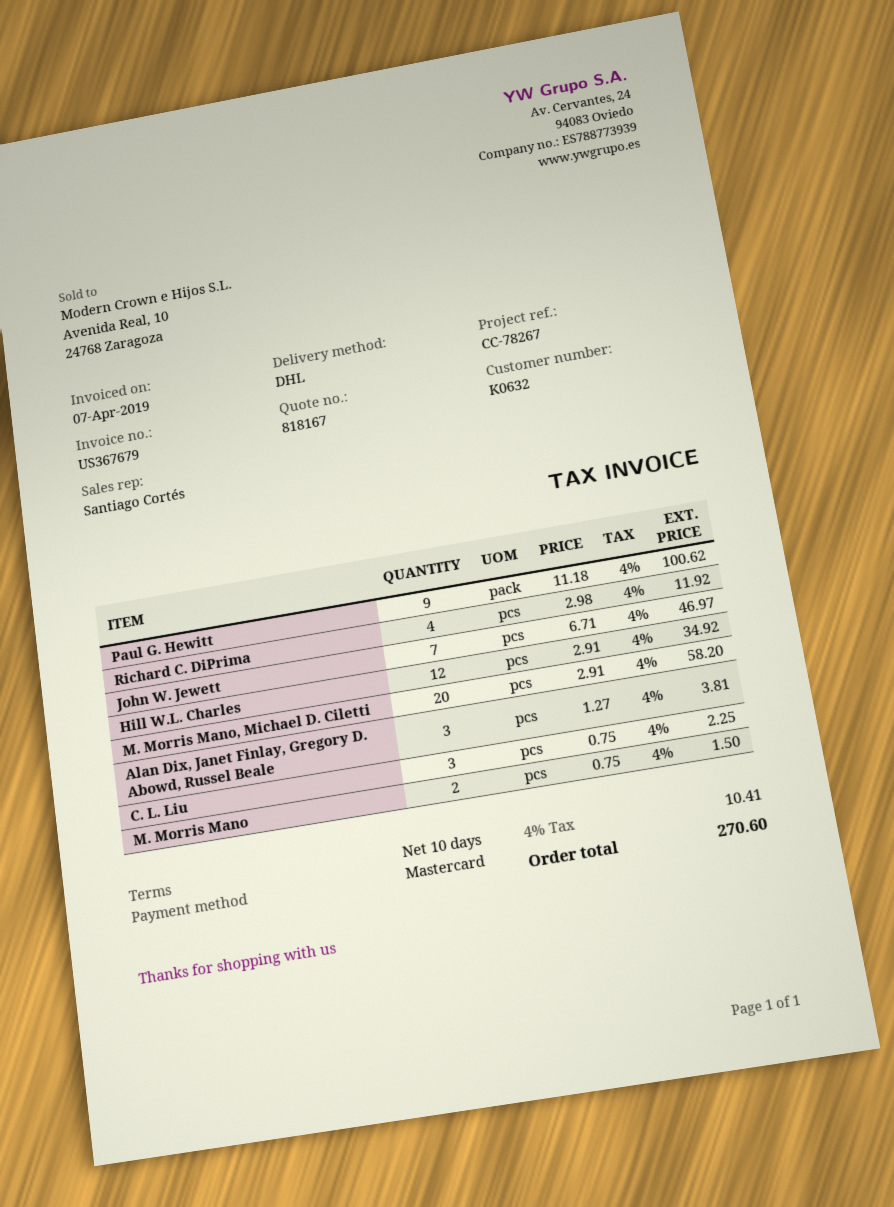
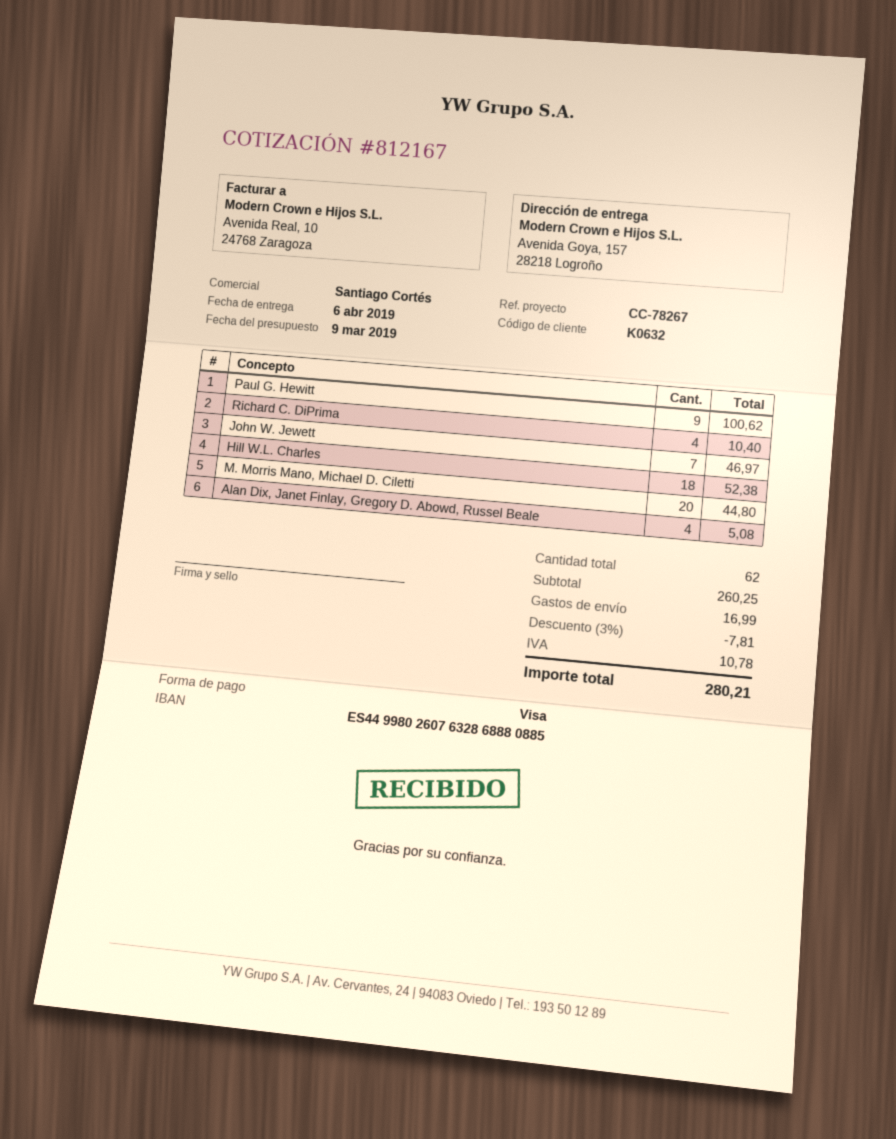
quote number: 818167 -> 812167
payment method: Mastercard -> Visa
Richard C. DiPrima: 4 for 11.92 -> 4 for 10.40
Hill W.L. Charles: 12 for 34.92 -> 18 for 52.38
M. Morris Mano, Michael D. Ciletti: 20 for 58.20 -> 20 for 44.80
Alan Dix, Janet Finlay, Gregory D. Abowd, Russel Beale: 3 for 3.81 -> 4 for 5.08
C. L. Liu: 3 for 2.25 -> none
M. Morris Mano: 2 for 1.50 -> none
discount: none -> 3% = 7.81
shipping: none -> 16.99
tax: 10.41 -> 10.78
total: 270.60 -> 280.21

